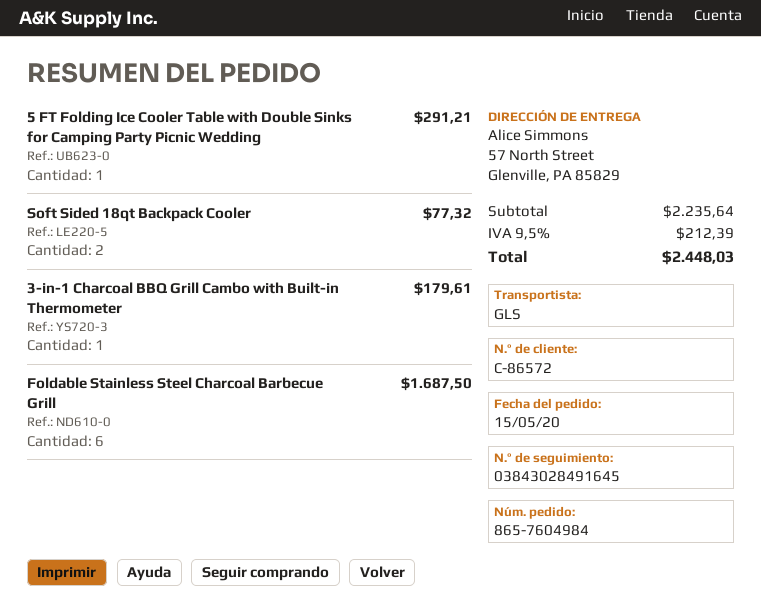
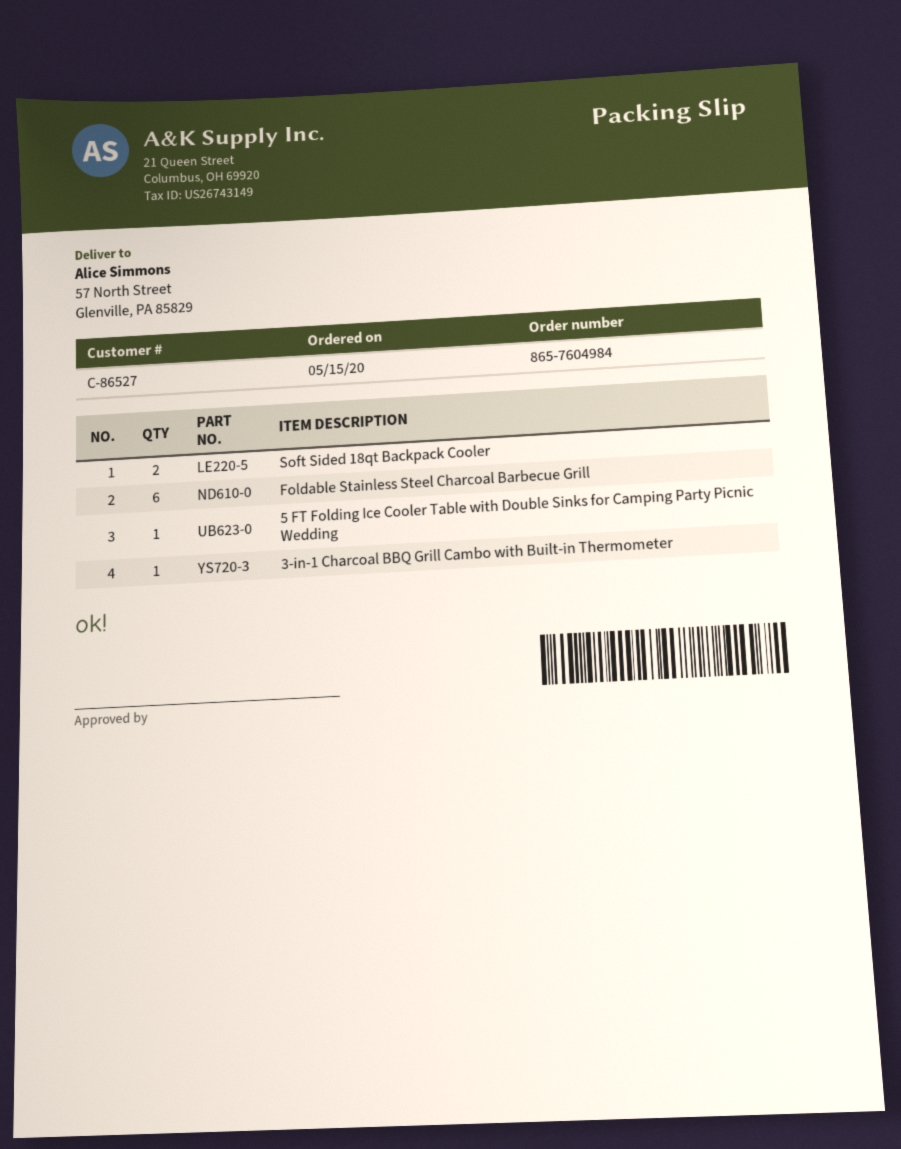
customer number: C-86572 -> C-86527

